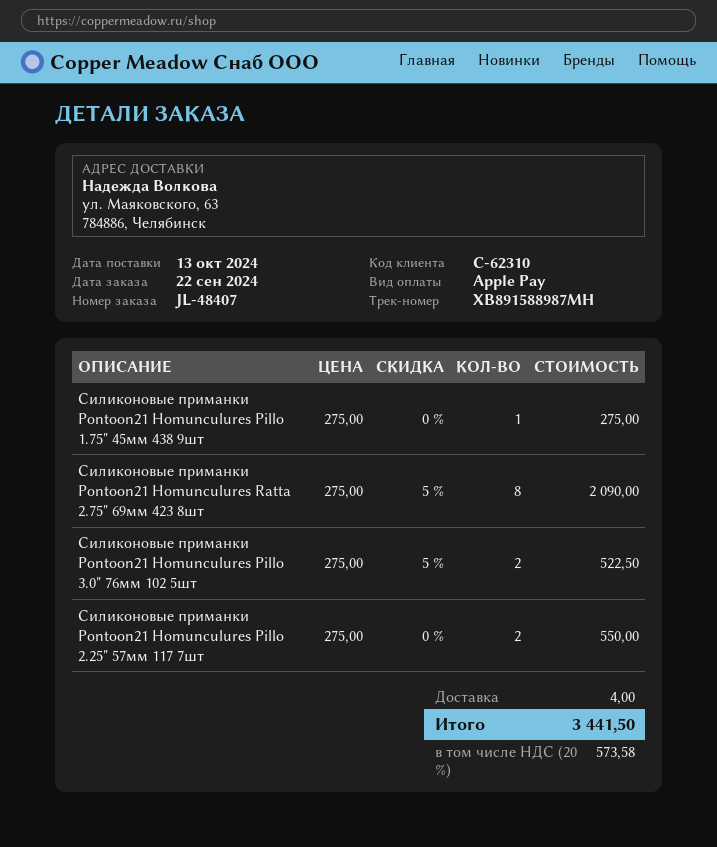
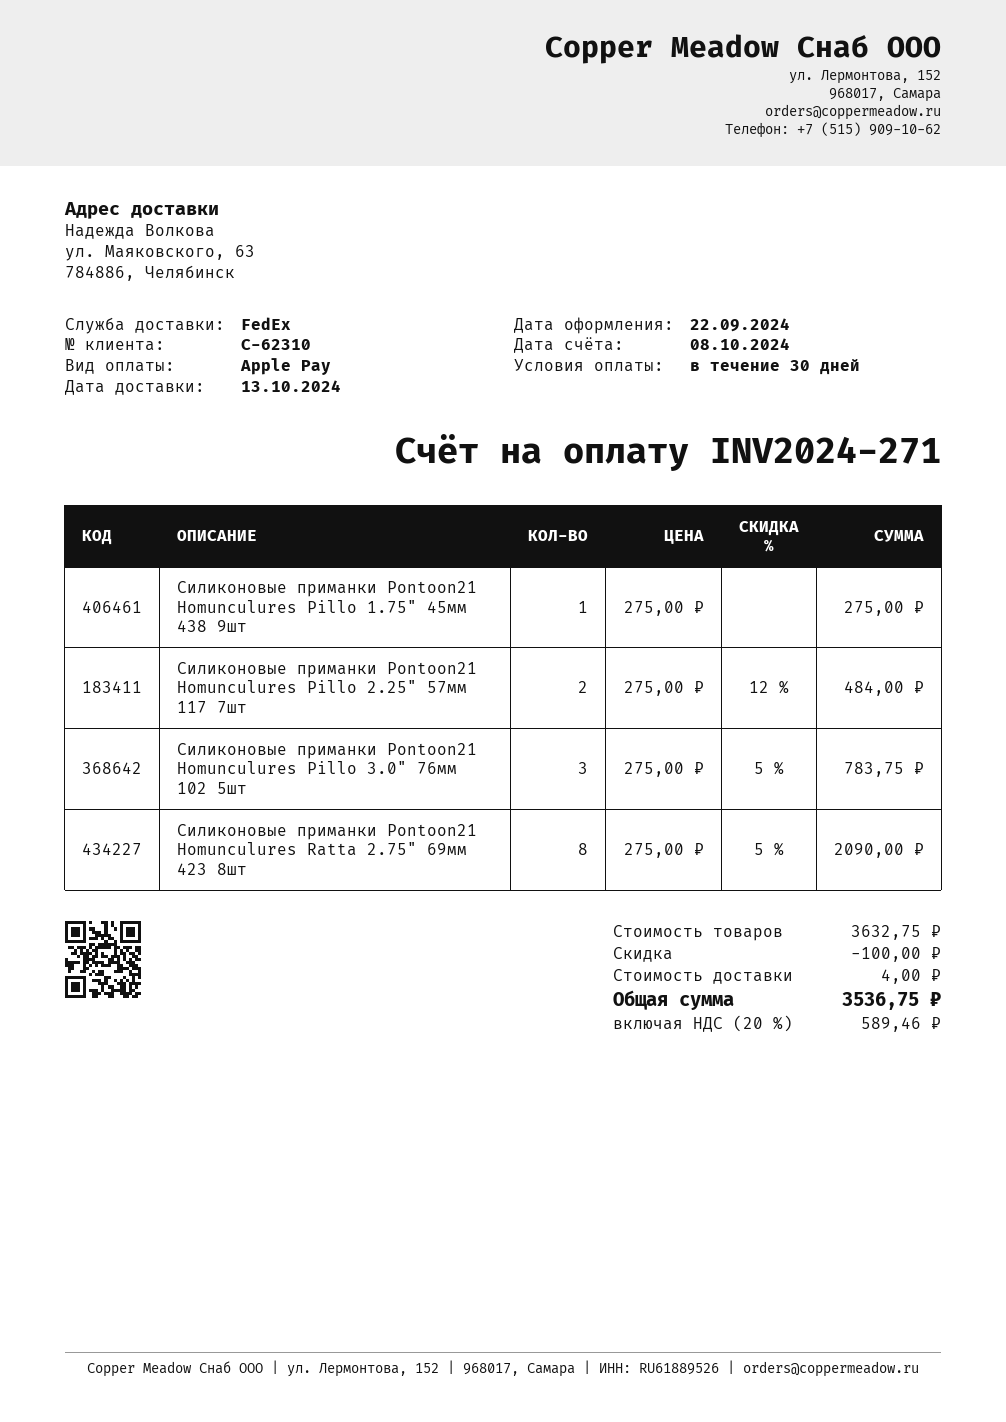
Силиконовые приманки Pontoon21 Homunculures Pillo 3.0" 76мм 102 5шт: 2 x 275.00 - 5% = 522.50 -> 3 x 275.00 - 5% = 783.75
Силиконовые приманки Pontoon21 Homunculures Pillo 2.25" 57мм 117 7шт: 2 x 275.00 = 550.00 -> 2 x 275.00 - 12% = 484.00
discount: none -> 100.00
tax: 20% = 573.58 -> 20% = 589.46
total: 3441.50 -> 3536.75

